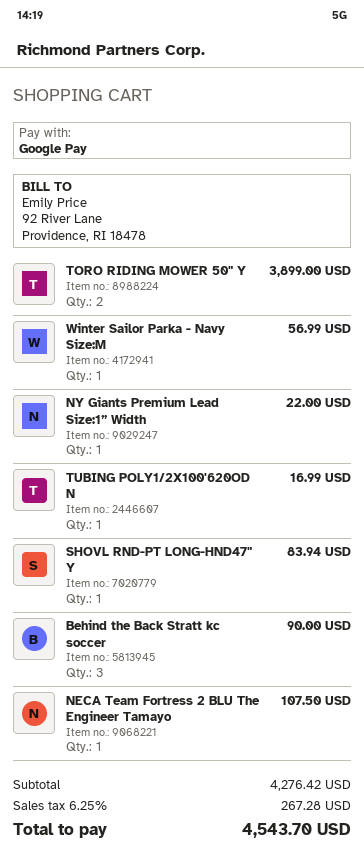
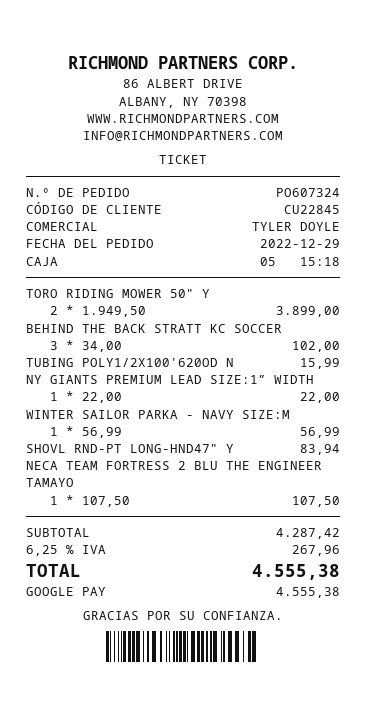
TUBING POLY1/2X100'620OD N: 1 for 16.99 -> 1 for 15.99
Behind the Back Stratt kc soccer: 3 for 90.00 -> 3 for 102.00
subtotal: 4276.42 -> 4287.42
tax: 6.25% = 267.28 -> 6.25% = 267.96
total: 4543.70 -> 4555.38

